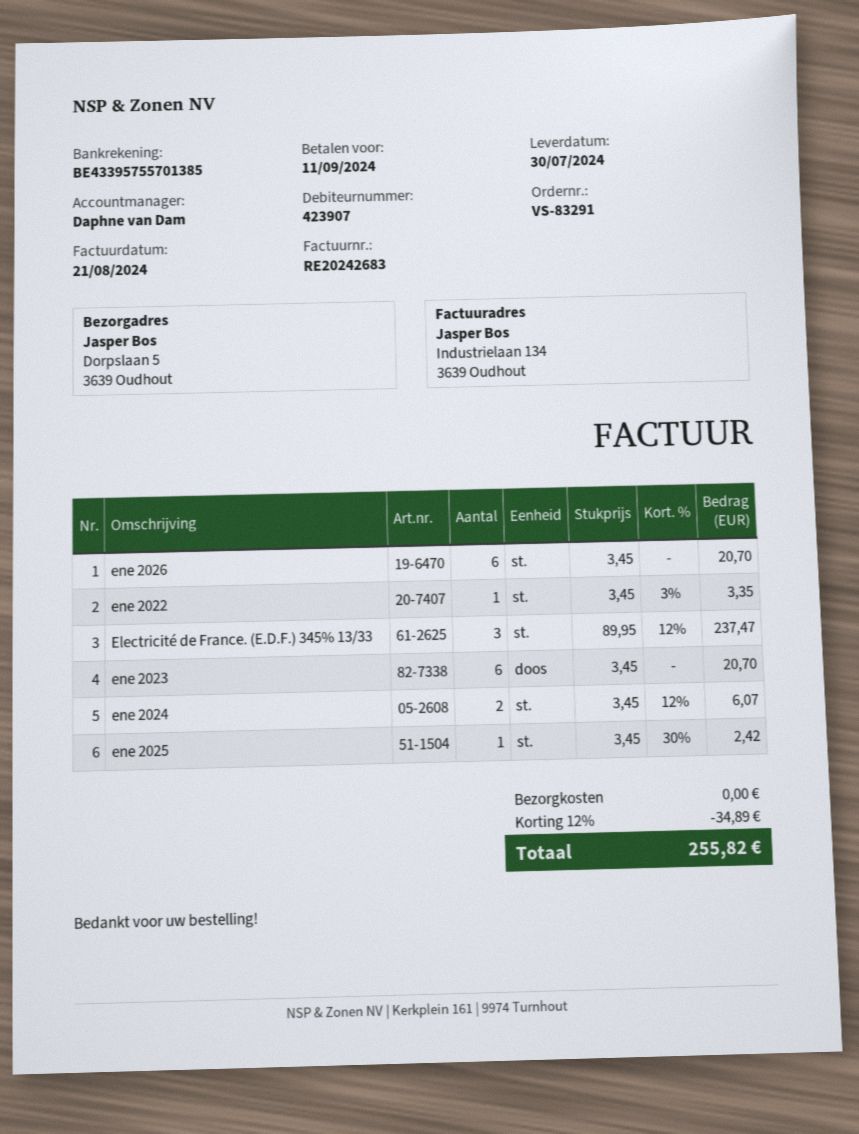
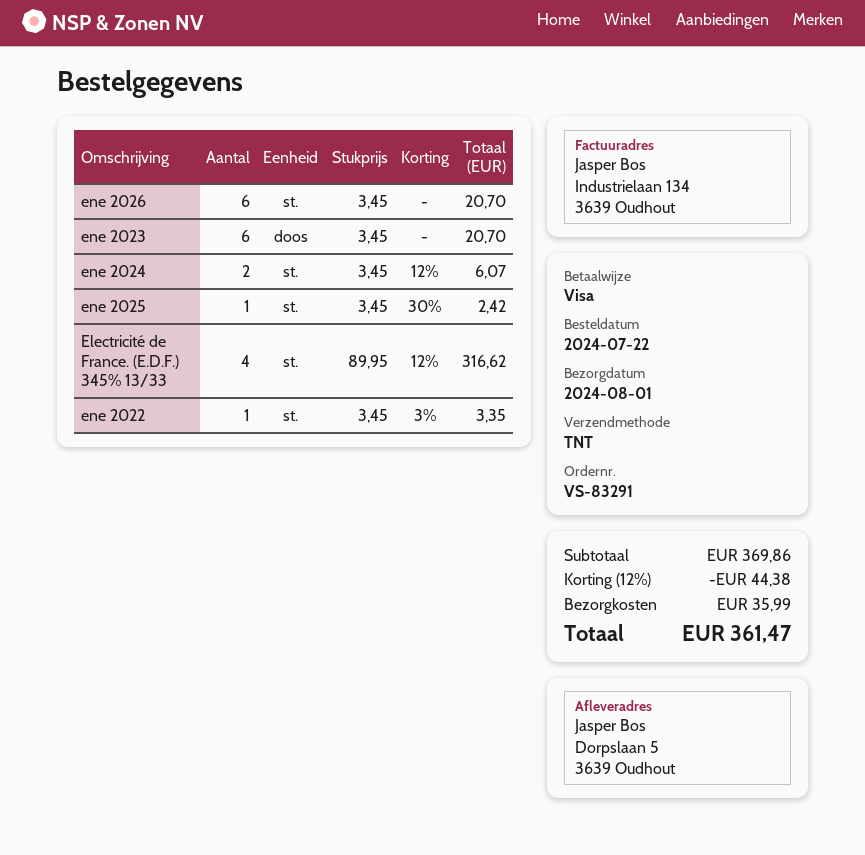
delivery date: 2024-07-30 -> 2024-08-01
Electricité de France. (E.D.F.) 345% 13/33: 3 x 89.95 - 12% = 237.47 -> 4 x 89.95 - 12% = 316.62
discount: 12% = 34.89 -> 12% = 44.38
shipping: 0.00 -> 35.99
total: 255.82 -> 361.47

